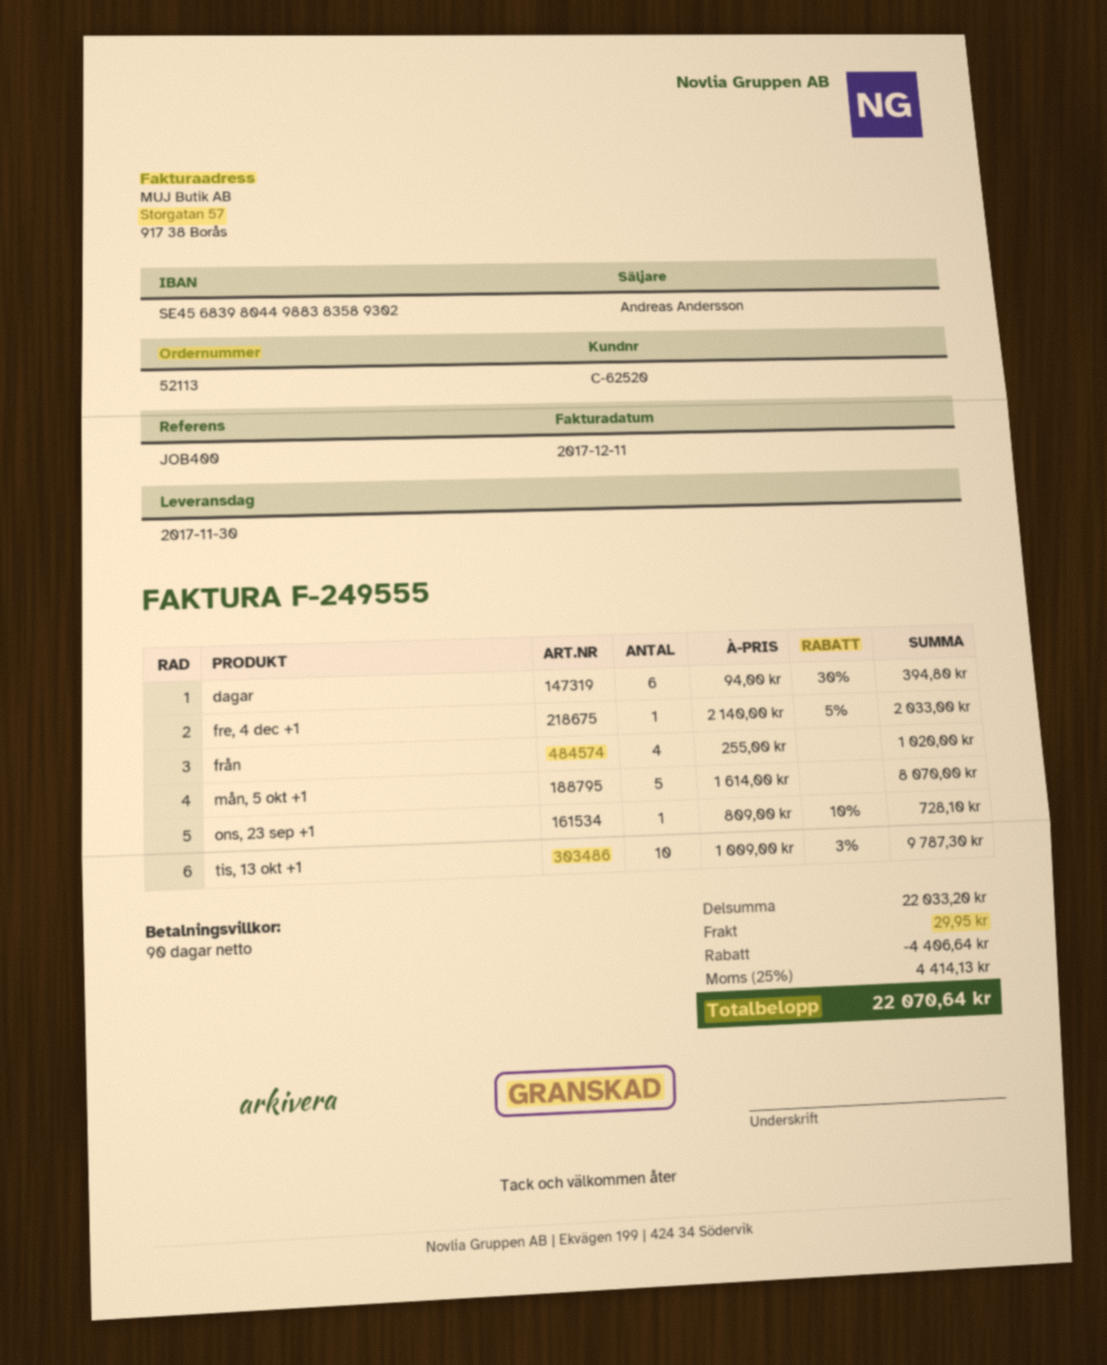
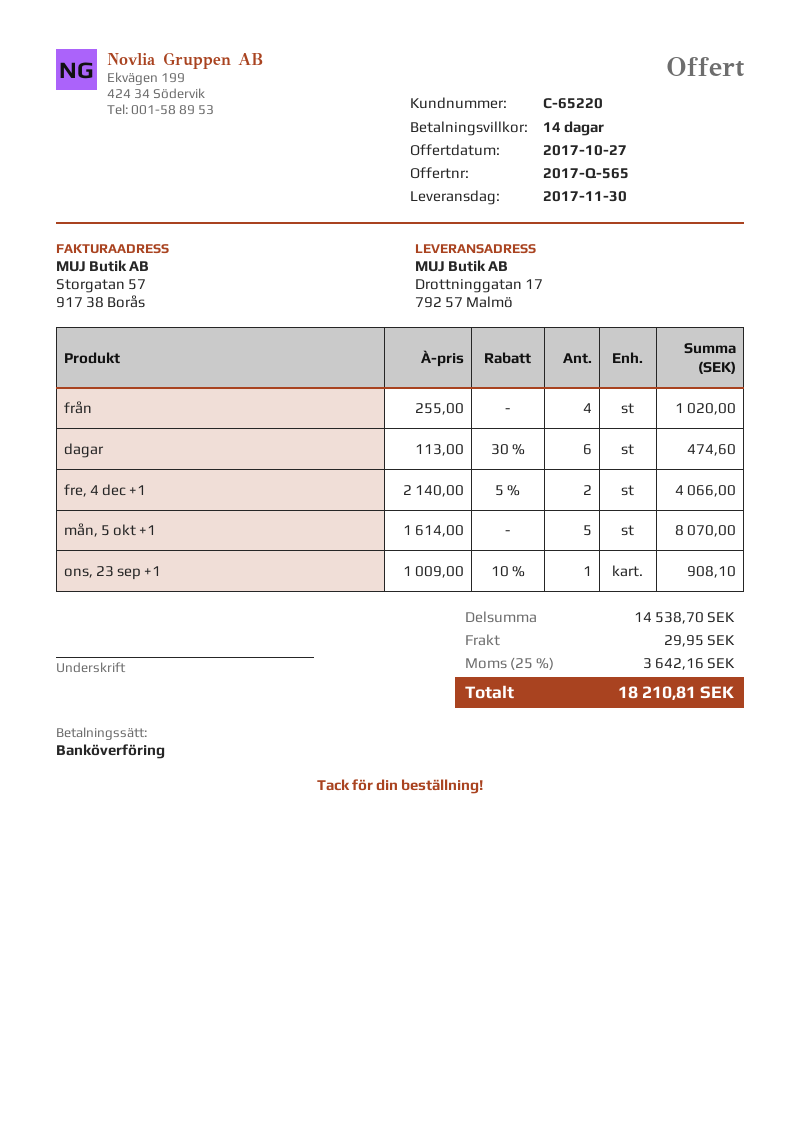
payment terms: 90 days -> 14 days
customer number: C-62520 -> C-65220
dagar: 6 x 94.00 - 30% = 394.80 -> 6 x 113.00 - 30% = 474.60
fre, 4 dec +1: 1 x 2140.00 - 5% = 2033.00 -> 2 x 2140.00 - 5% = 4066.00
ons, 23 sep +1: 1 x 809.00 - 10% = 728.10 -> 1 x 1009.00 - 10% = 908.10
tis, 13 okt +1: 10 x 1009.00 - 3% = 9787.30 -> none
subtotal: 22033.20 -> 14538.70
discount: 4406.64 -> none
tax: 25% = 4414.13 -> 25% = 3642.16
total: 22070.64 -> 18210.81

